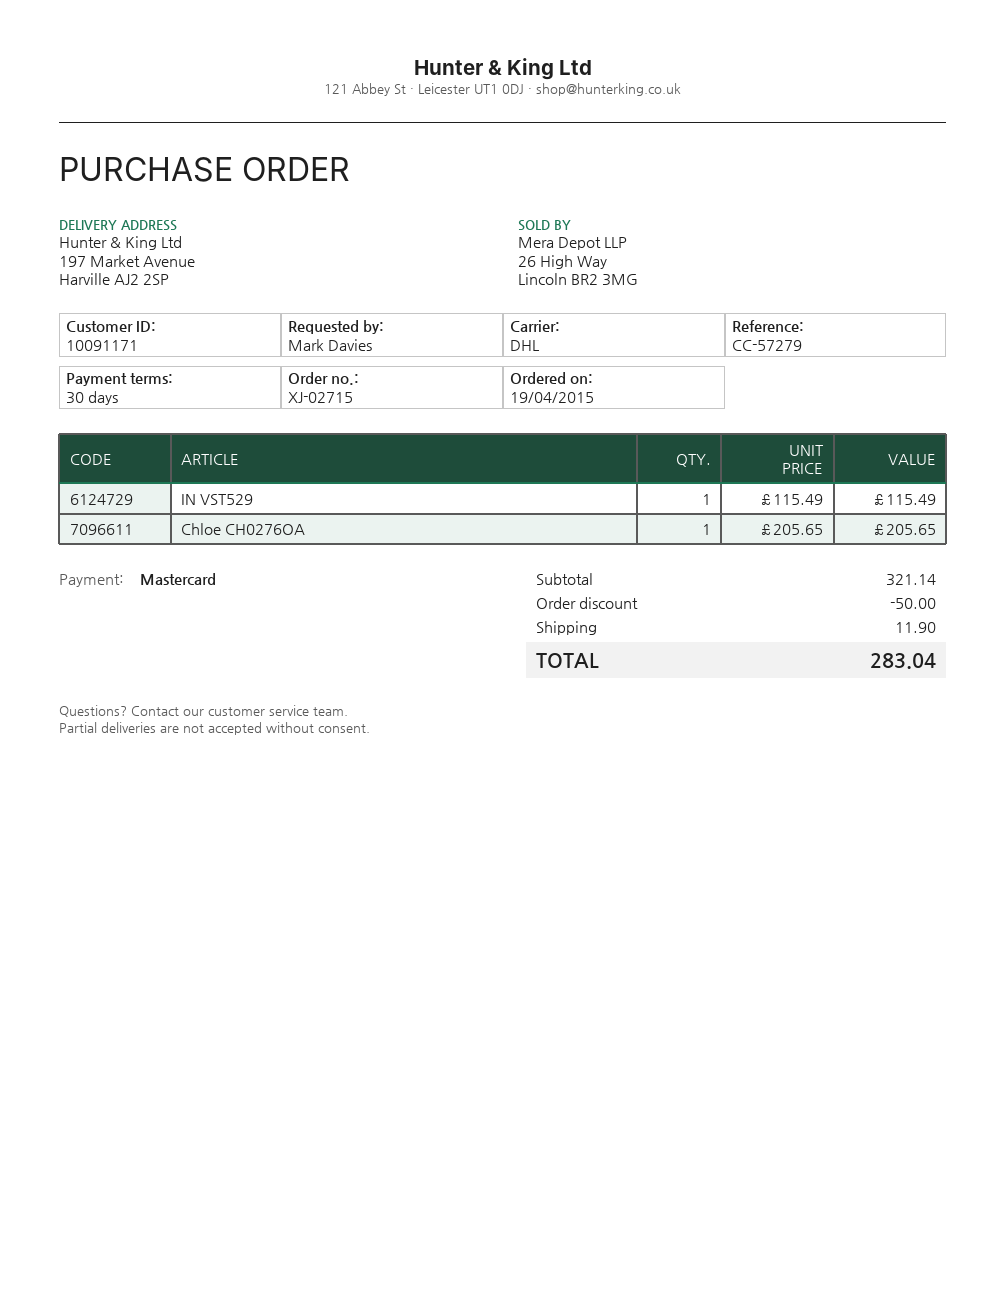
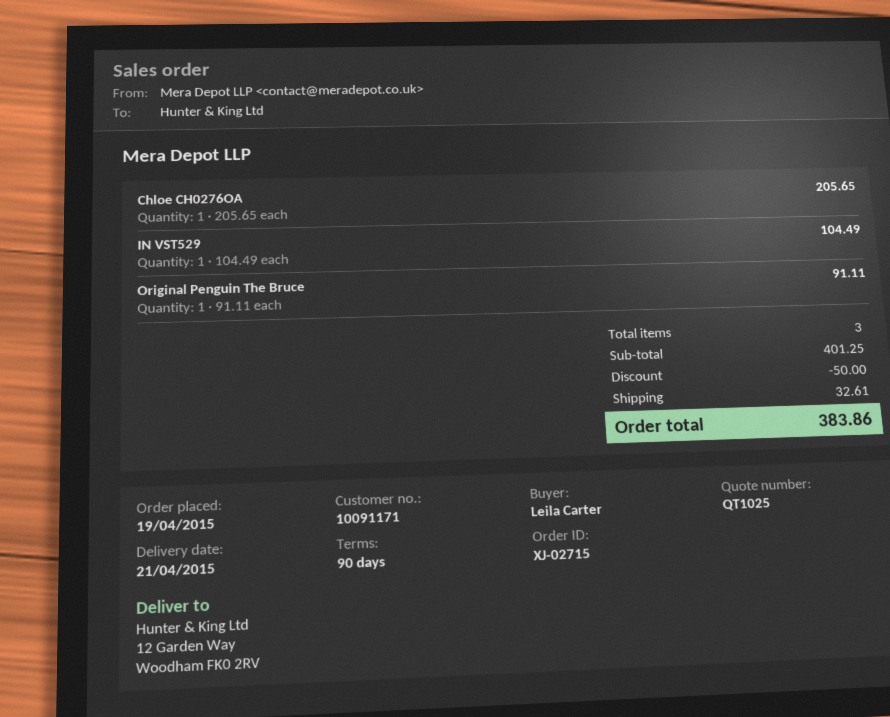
payment terms: 30 days -> 90 days
ordered by: Mark Davies -> Leila Carter
ship to: 197 Market Avenue, Harville AJ2 2SP -> 12 Garden Way, Woodham FK0 2RV
IN VST529: 1 x 115.49 = 115.49 -> 1 x 104.49 = 104.49
Original Penguin The Bruce: none -> 1 x 91.11 = 91.11
subtotal: 321.14 -> 401.25
shipping: 11.90 -> 32.61
total: 283.04 -> 383.86

